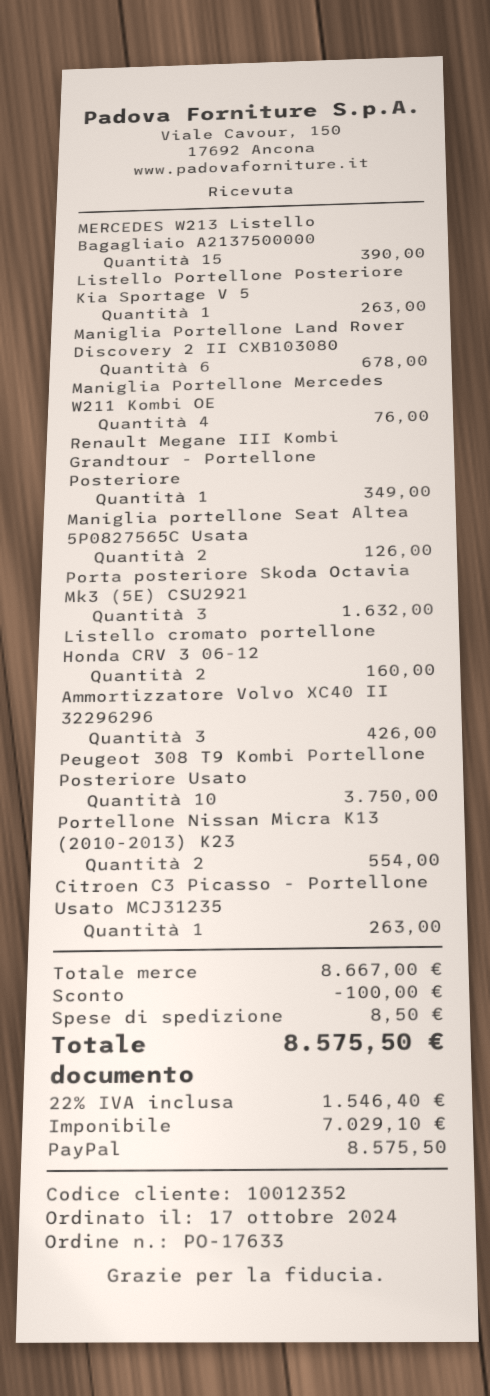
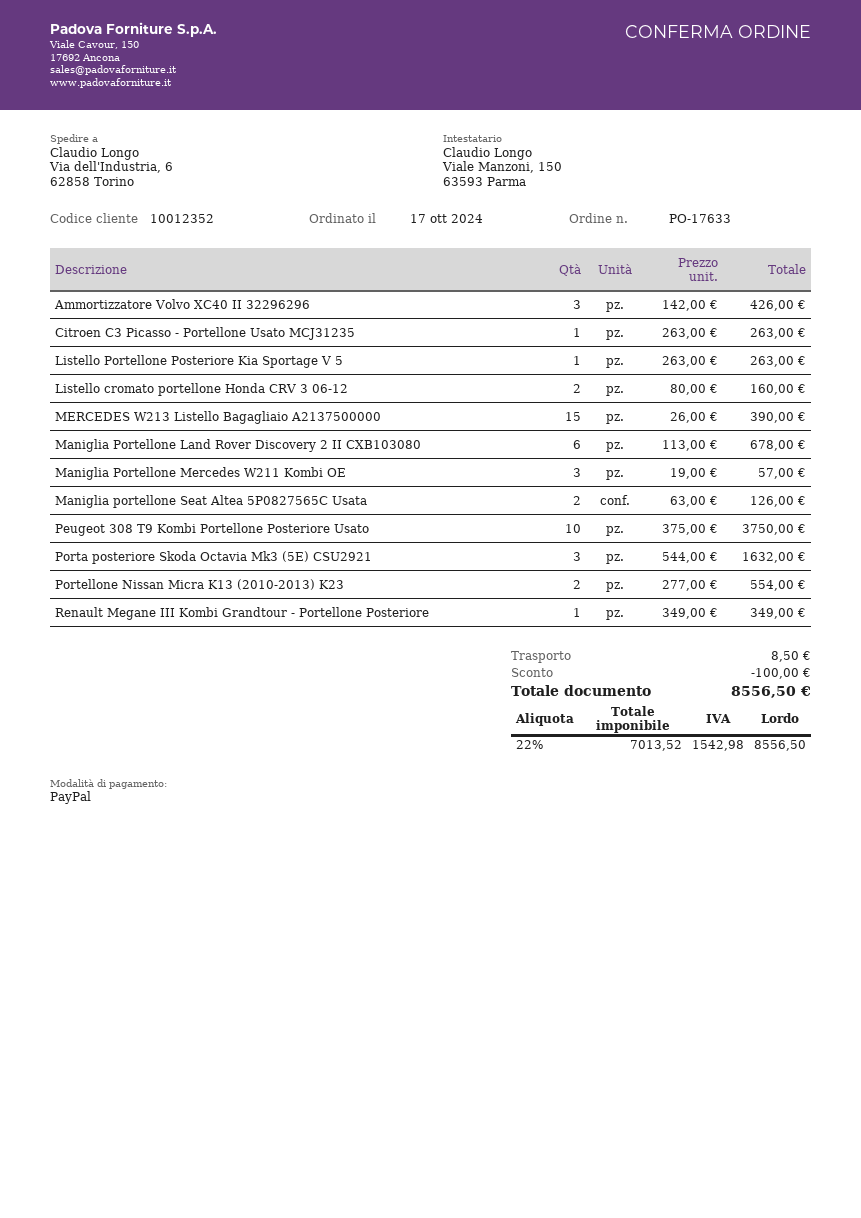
Maniglia Portellone Mercedes W211 Kombi OE: 4 for 76.00 -> 3 for 57.00
net: 7029.10 -> 7013.52
tax: 22% = 1546.40 -> 22% = 1542.98
total: 8575.50 -> 8556.50

